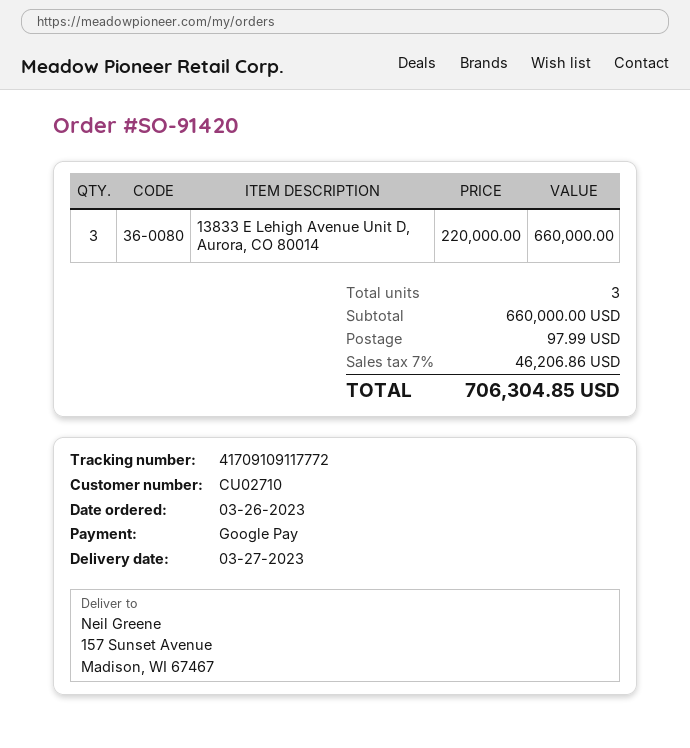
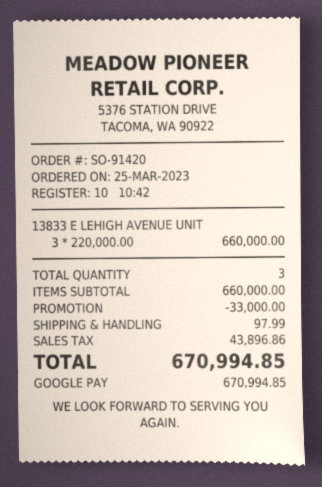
order date: 2023-03-26 -> 2023-03-25
discount: none -> 33000.00
tax: 46206.86 -> 43896.86
total: 706304.85 -> 670994.85

